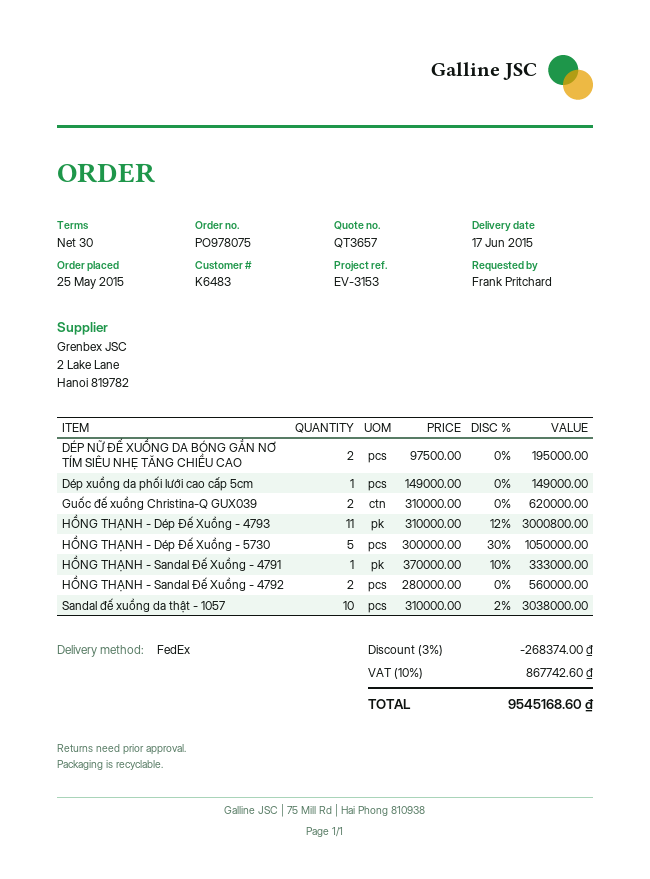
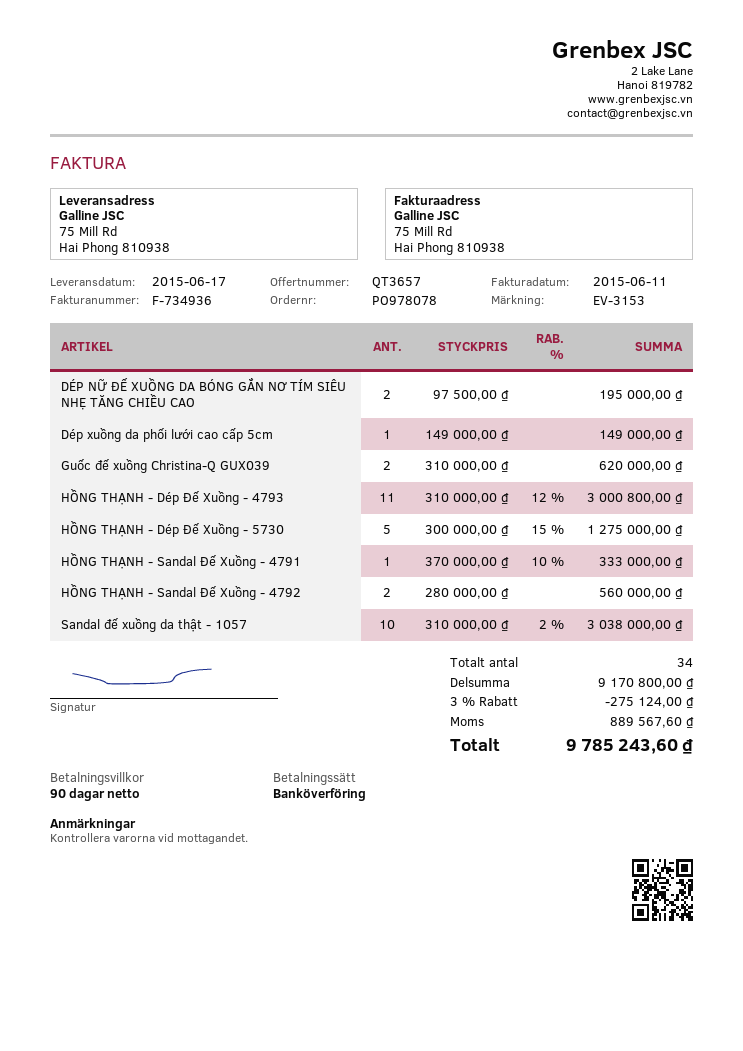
order number: PO978075 -> PO978078
payment terms: 30 days -> 90 days
HỒNG THẠNH - Dép Đế Xuồng - 5730: 5 x 300000.00 - 30% = 1050000.00 -> 5 x 300000.00 - 15% = 1275000.00
discount: 3% = 268374.00 -> 3% = 275124.00
tax: 867742.60 -> 889567.60
total: 9545168.60 -> 9785243.60

